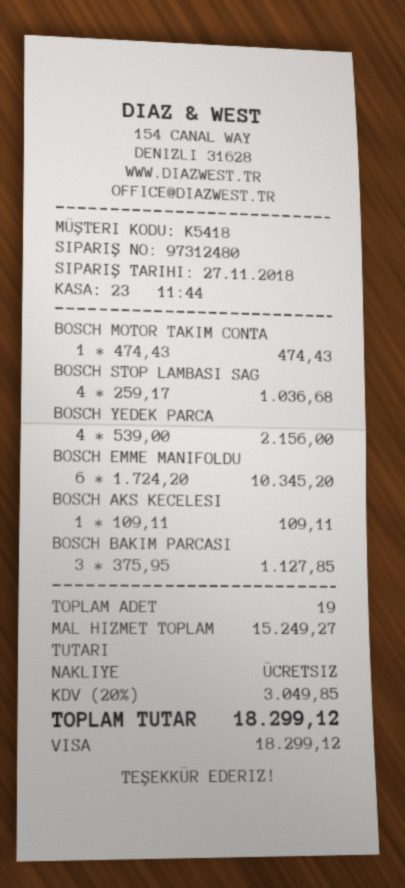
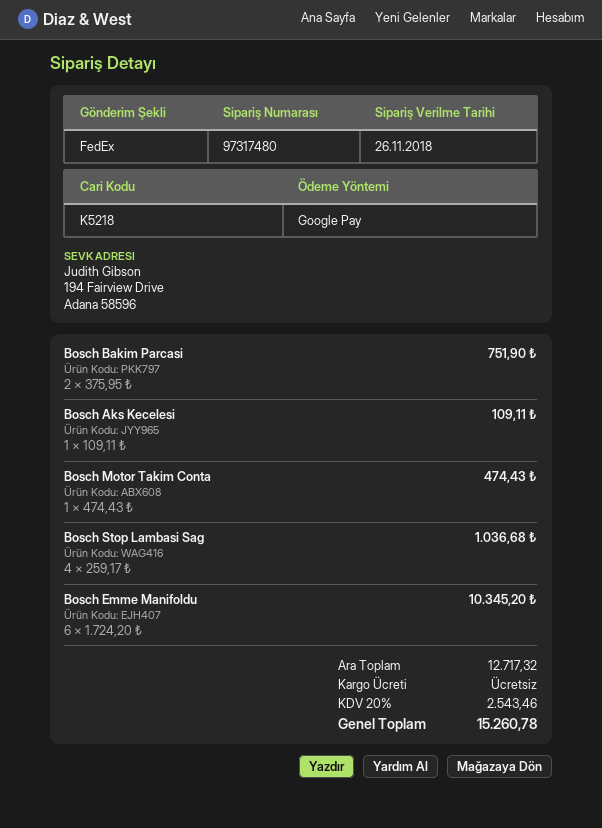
order number: 97312480 -> 97317480
order date: 2018-11-27 -> 2018-11-26
customer number: K5418 -> K5218
payment method: Visa -> Google Pay
BOSCH YEDEK PARCA: 4 x 539.00 = 2156.00 -> none
BOSCH BAKIM PARCASI: 3 x 375.95 = 1127.85 -> 2 x 375.95 = 751.90
subtotal: 15249.27 -> 12717.32
tax: 20% = 3049.85 -> 20% = 2543.46
total: 18299.12 -> 15260.78

